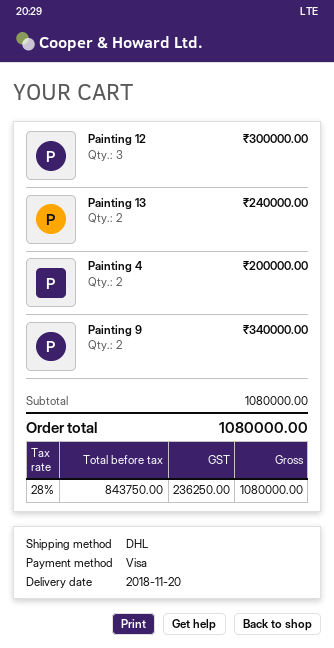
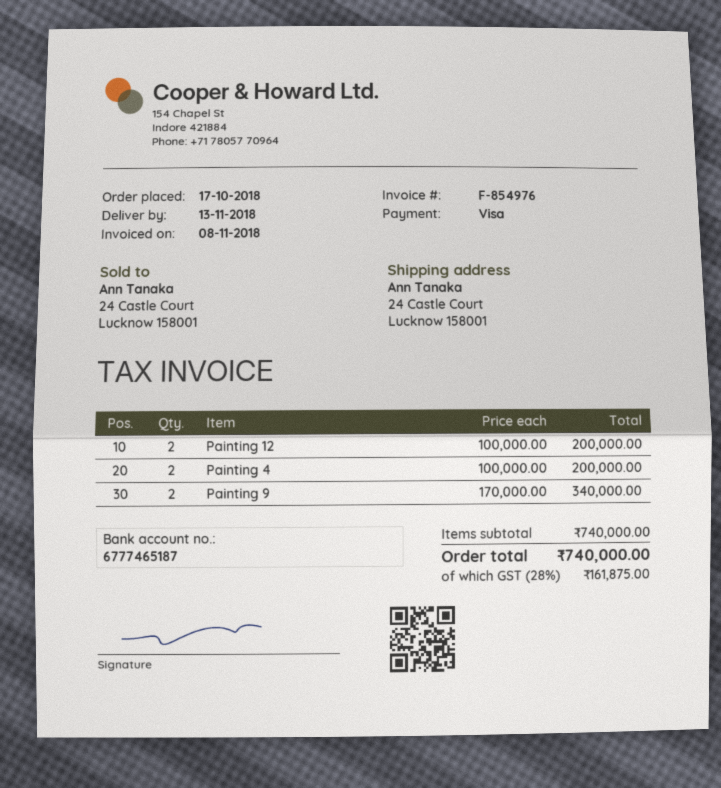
delivery date: 2018-11-20 -> 2018-11-13
Painting 12: 3 for 300000.00 -> 2 for 200000.00
Painting 13: 2 for 240000.00 -> none
subtotal: 1080000.00 -> 740000.00
tax: 28% = 236250.00 -> 28% = 161875.00
total: 1080000.00 -> 740000.00

